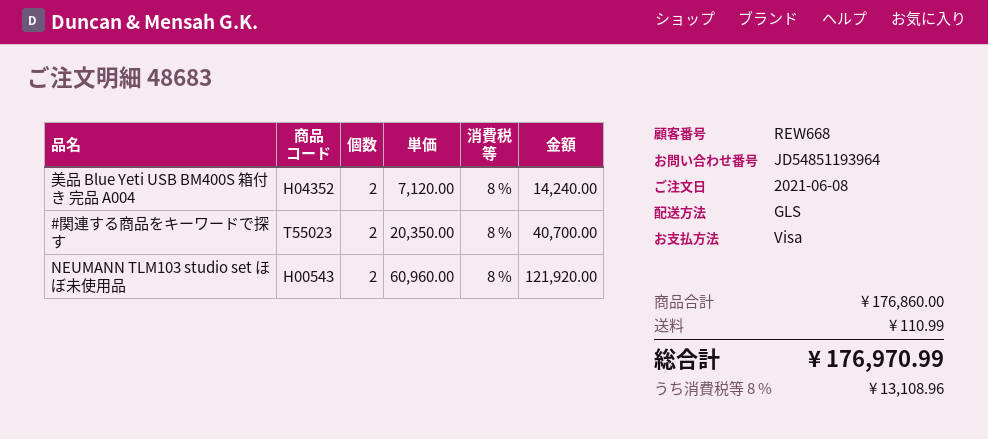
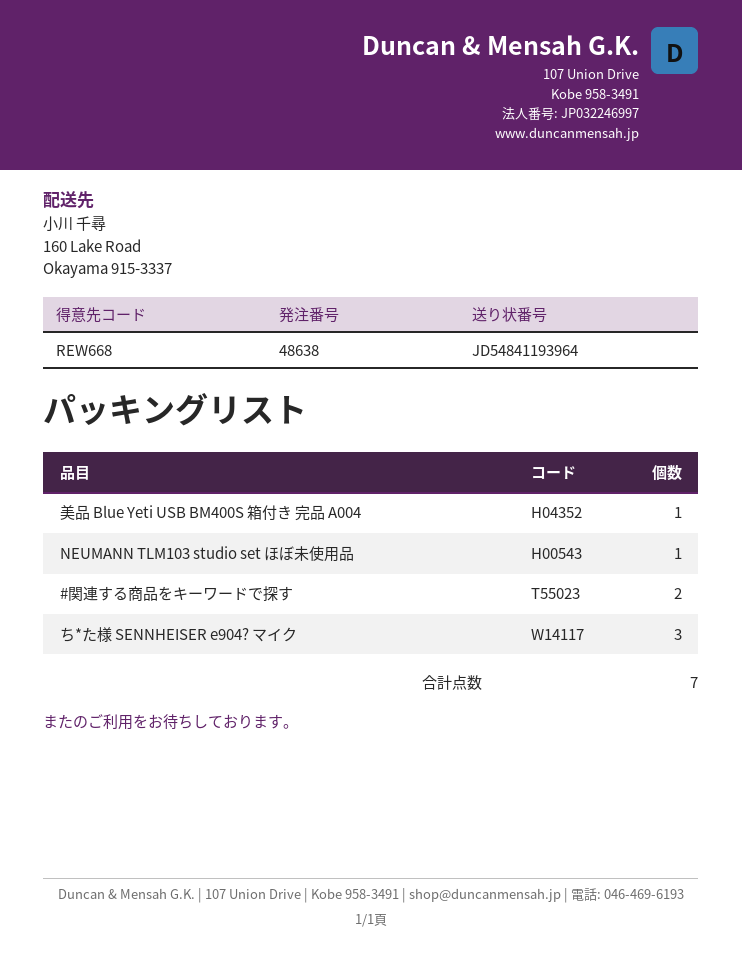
order number: 48683 -> 48638
tracking number: JD54851193964 -> JD54841193964
美品 Blue Yeti USB BM400S 箱付き 完品 A004: 2 -> 1
NEUMANN TLM103 studio set ほぼ未使用品: 2 -> 1
ち*た様 SENNHEISER e904? マイク: none -> 3

